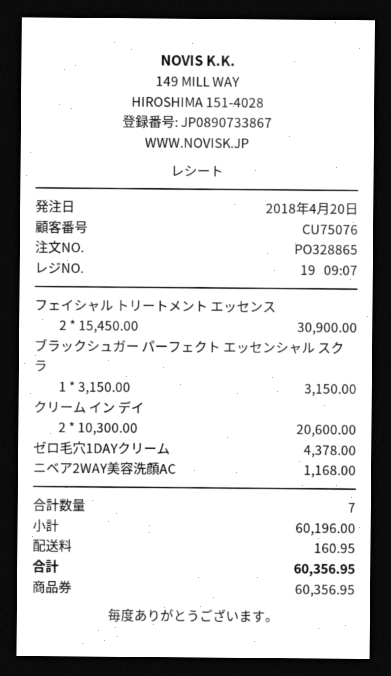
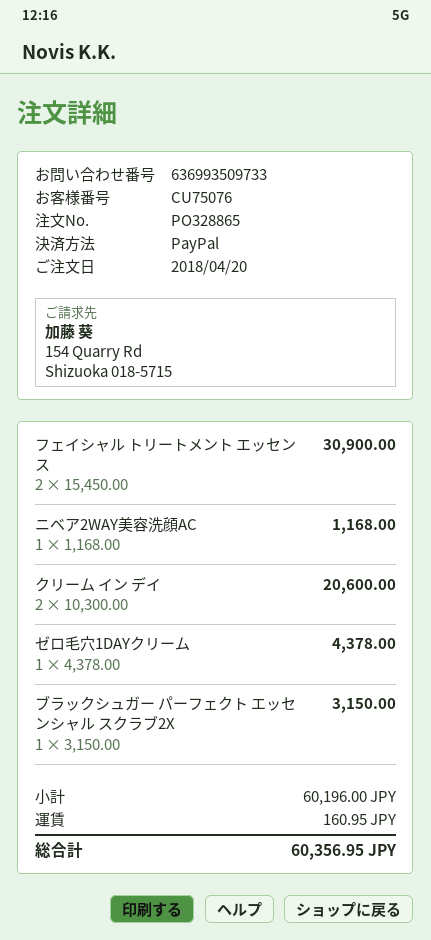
payment method: gift card -> PayPal

